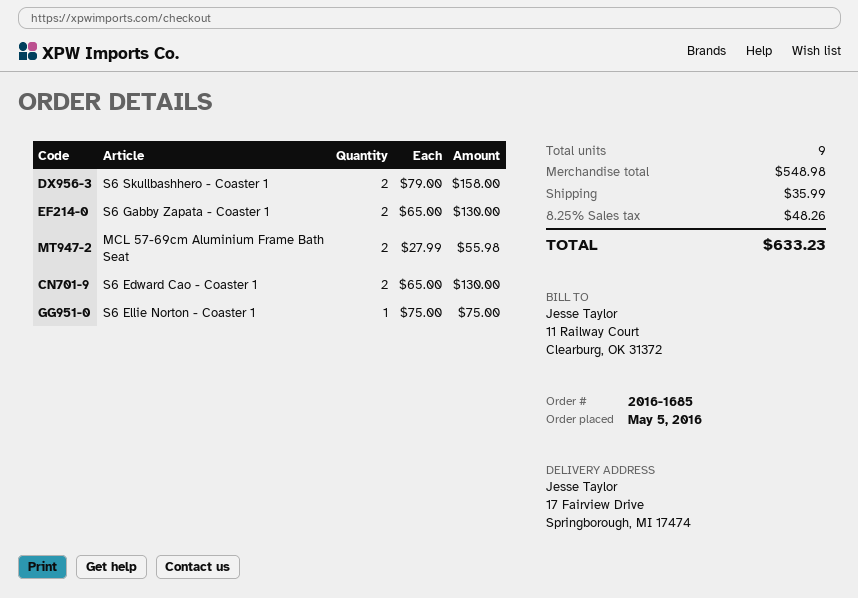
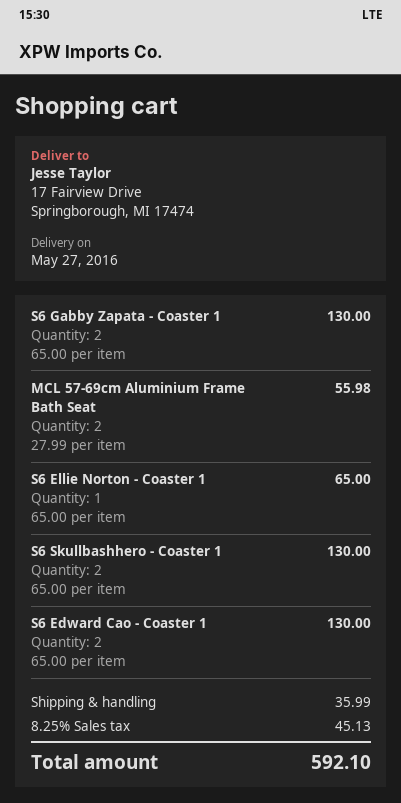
S6 Skullbashhero - Coaster 1: 2 x 79.00 = 158.00 -> 2 x 65.00 = 130.00
S6 Ellie Norton - Coaster 1: 1 x 75.00 = 75.00 -> 1 x 65.00 = 65.00
tax: 8.25% = 48.26 -> 8.25% = 45.13
total: 633.23 -> 592.10

